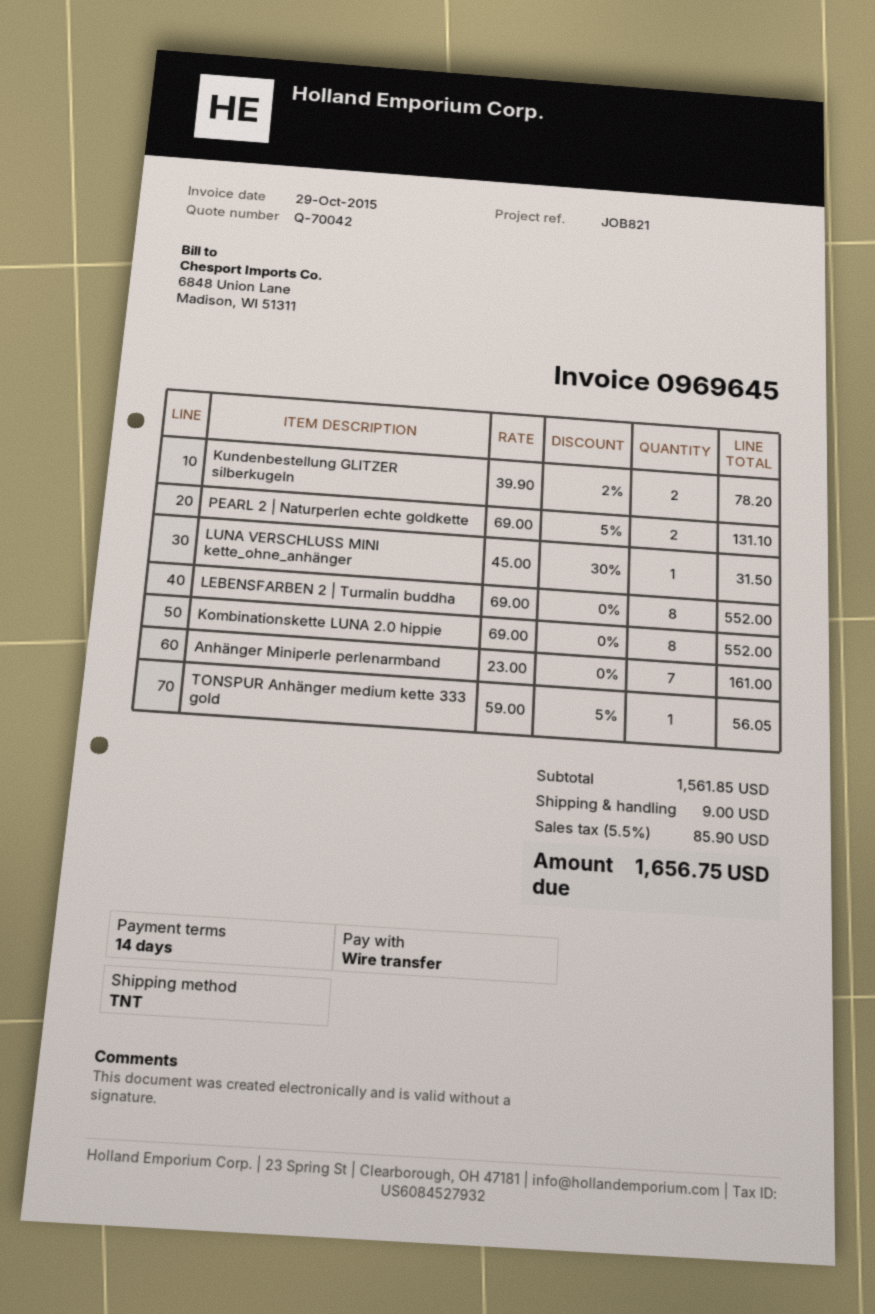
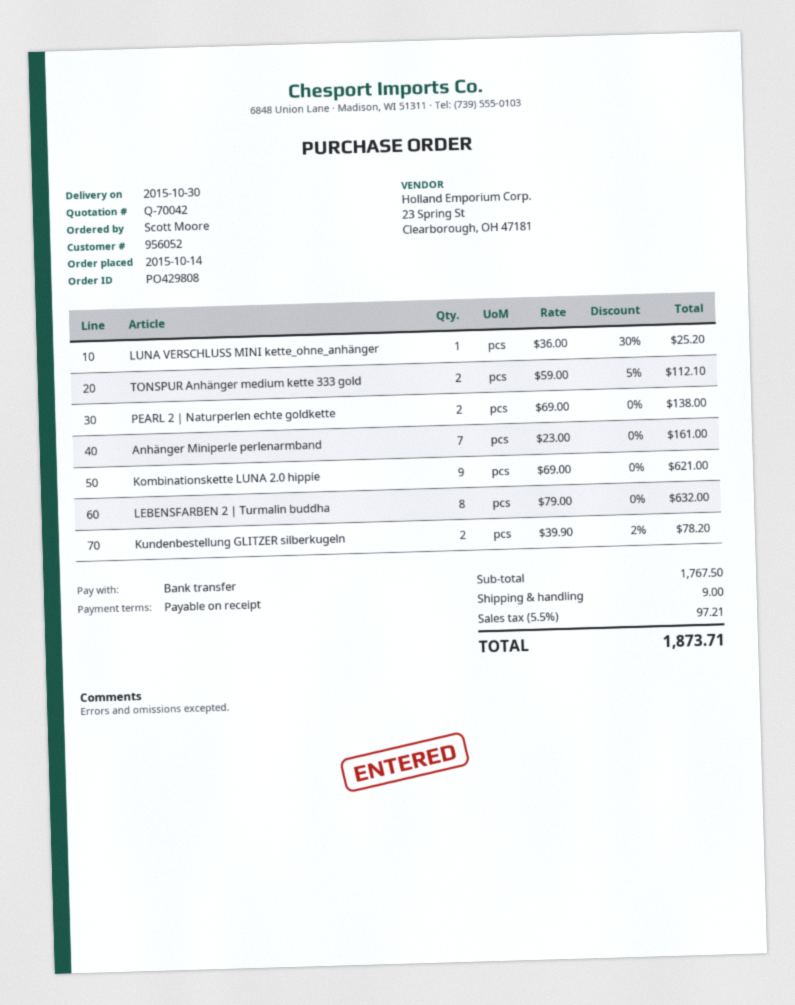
payment terms: 14 days -> on receipt
PEARL 2 | Naturperlen echte goldkette: 2 x 69.00 - 5% = 131.10 -> 2 x 69.00 = 138.00
LUNA VERSCHLUSS MINI kette_ohne_anhänger: 1 x 45.00 - 30% = 31.50 -> 1 x 36.00 - 30% = 25.20
LEBENSFARBEN 2 | Turmalin buddha: 8 x 69.00 = 552.00 -> 8 x 79.00 = 632.00
Kombinationskette LUNA 2.0 hippie: 8 x 69.00 = 552.00 -> 9 x 69.00 = 621.00
TONSPUR Anhänger medium kette 333 gold: 1 x 59.00 - 5% = 56.05 -> 2 x 59.00 - 5% = 112.10
subtotal: 1561.85 -> 1767.50
tax: 5.5% = 85.90 -> 5.5% = 97.21
total: 1656.75 -> 1873.71

